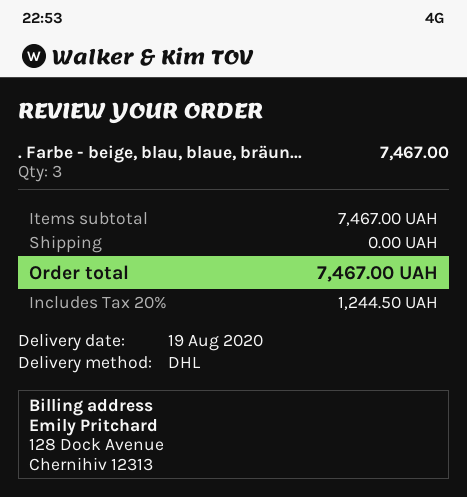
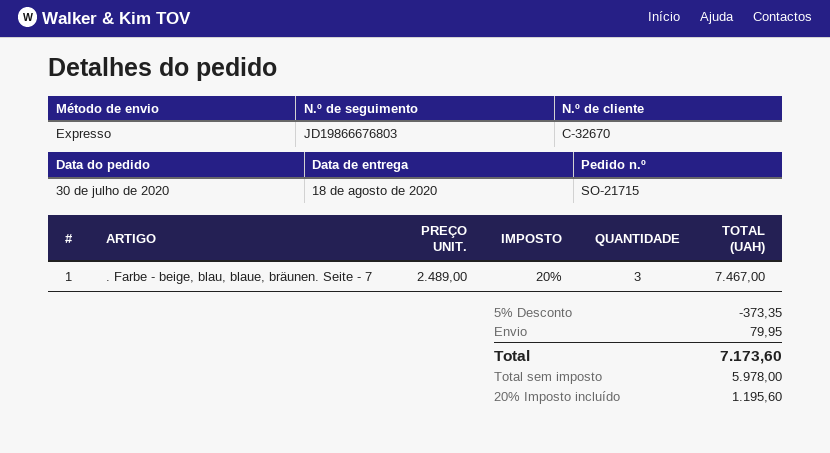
delivery date: 2020-08-19 -> 2020-08-18
shipping method: DHL -> express
discount: none -> 5% = 373.35
shipping: 0.00 -> 79.95
tax: 20% = 1244.50 -> 20% = 1195.60
total: 7467.00 -> 7173.60

